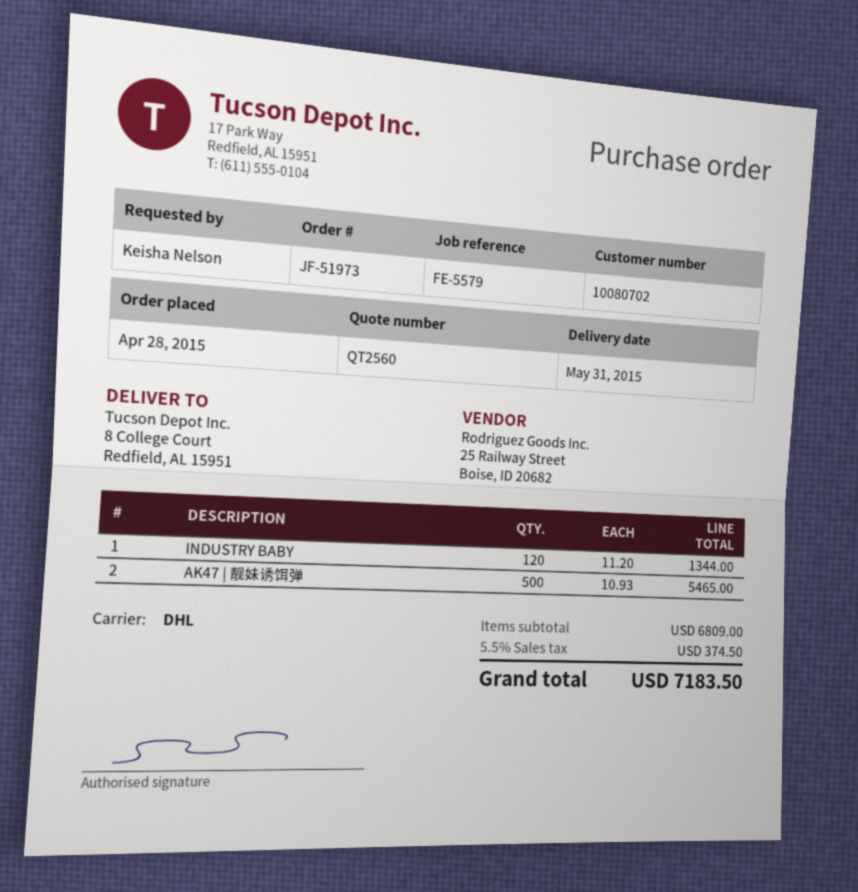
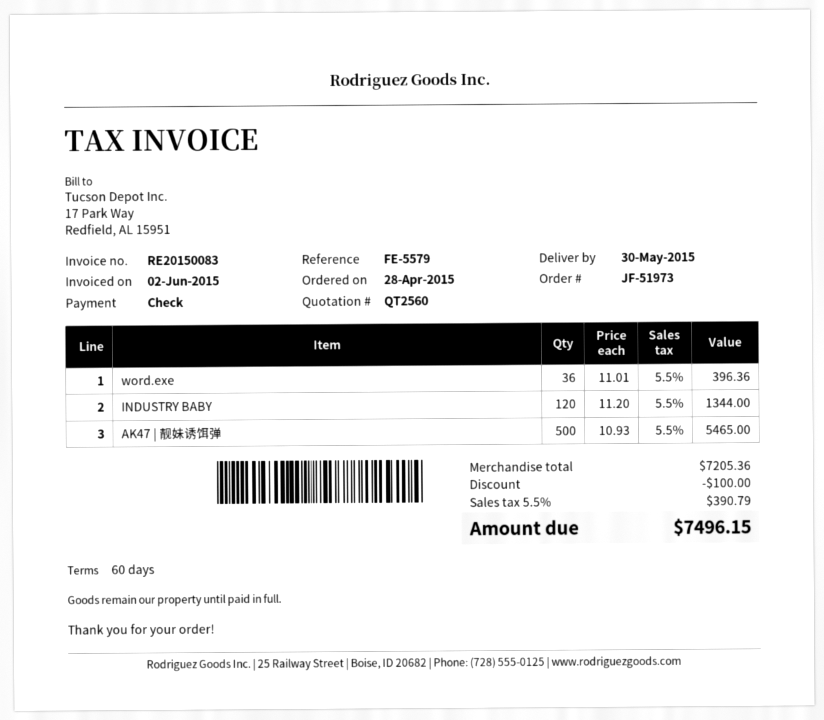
delivery date: 2015-05-31 -> 2015-05-30
word.exe: none -> 36 x 11.01 = 396.36
subtotal: 6809.00 -> 7205.36
discount: none -> 100.00
tax: 5.5% = 374.50 -> 5.5% = 390.79
total: 7183.50 -> 7496.15

